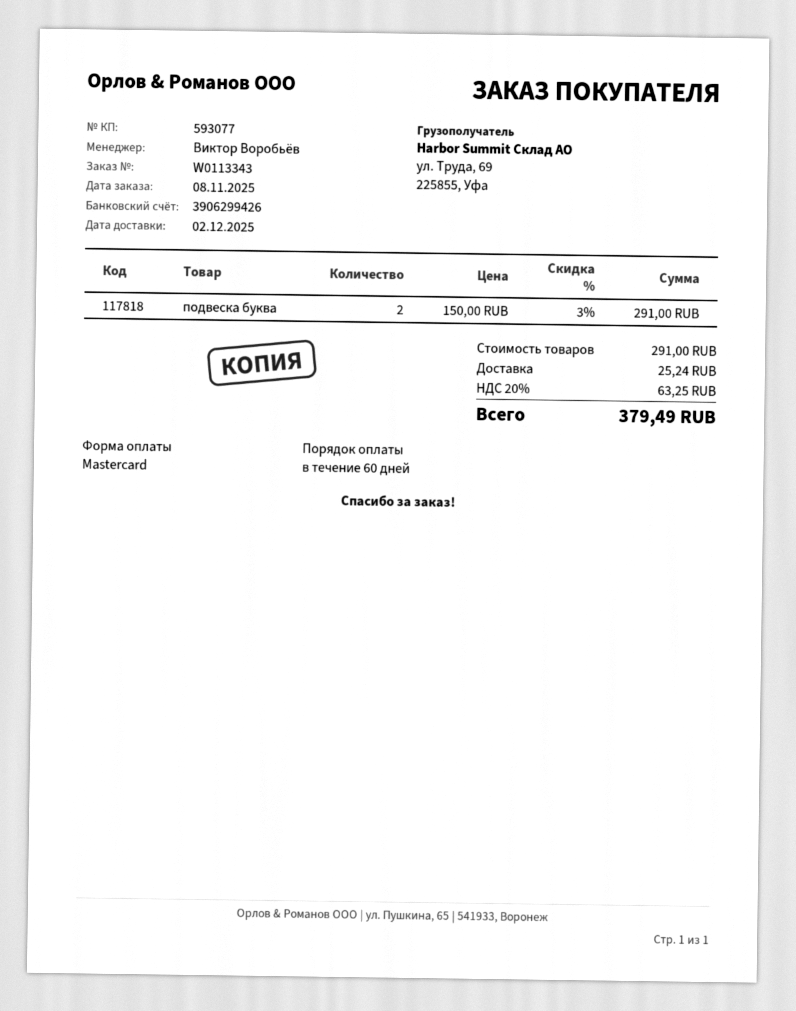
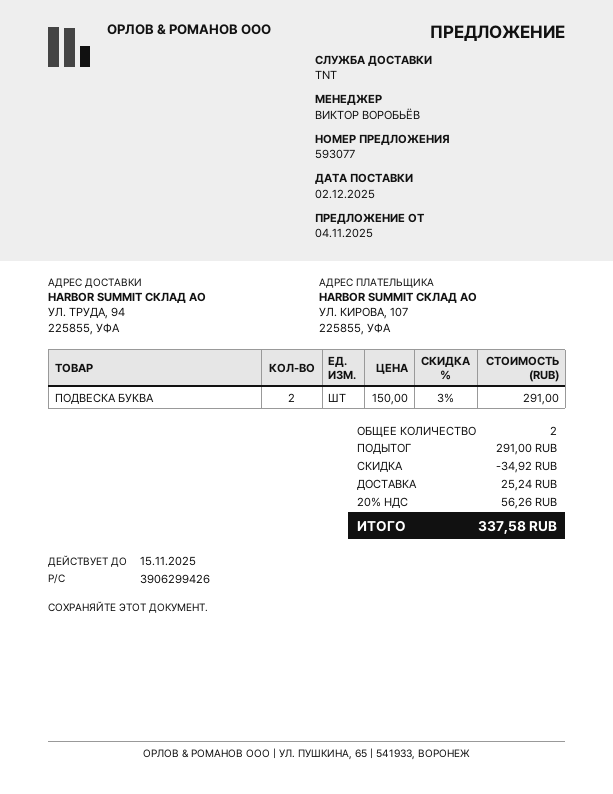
ship to: ул. Труда, 69, 225855, Уфа -> УЛ. ТРУДА, 94, 225855, УФА
discount: none -> 34.92
tax: 20% = 63.25 -> 20% = 56.26
total: 379.49 -> 337.58

